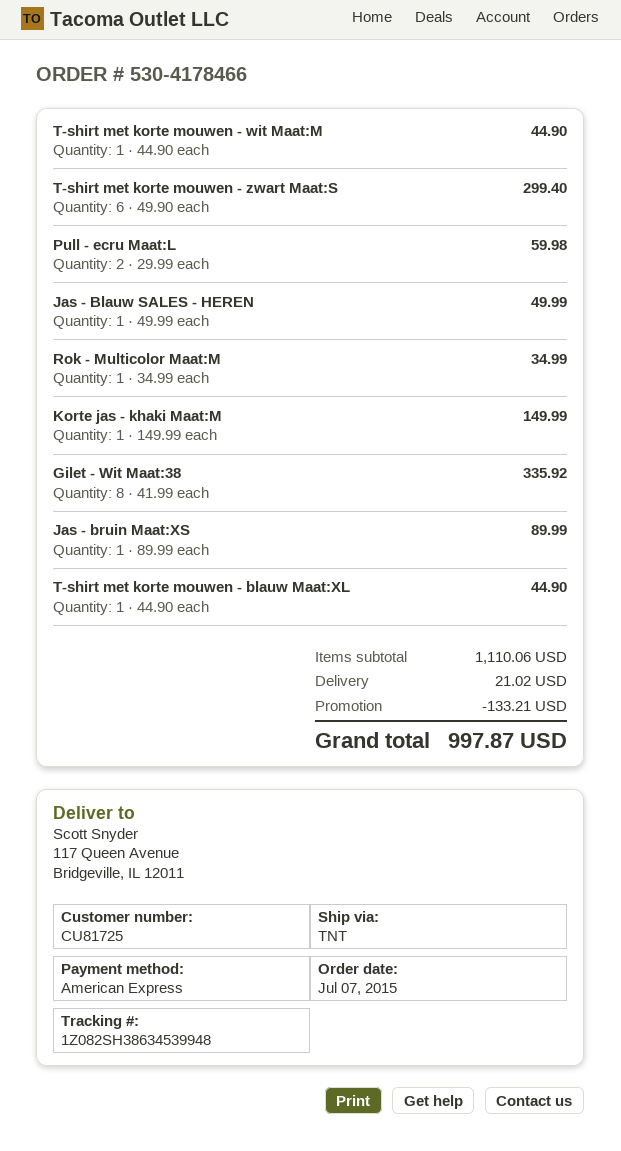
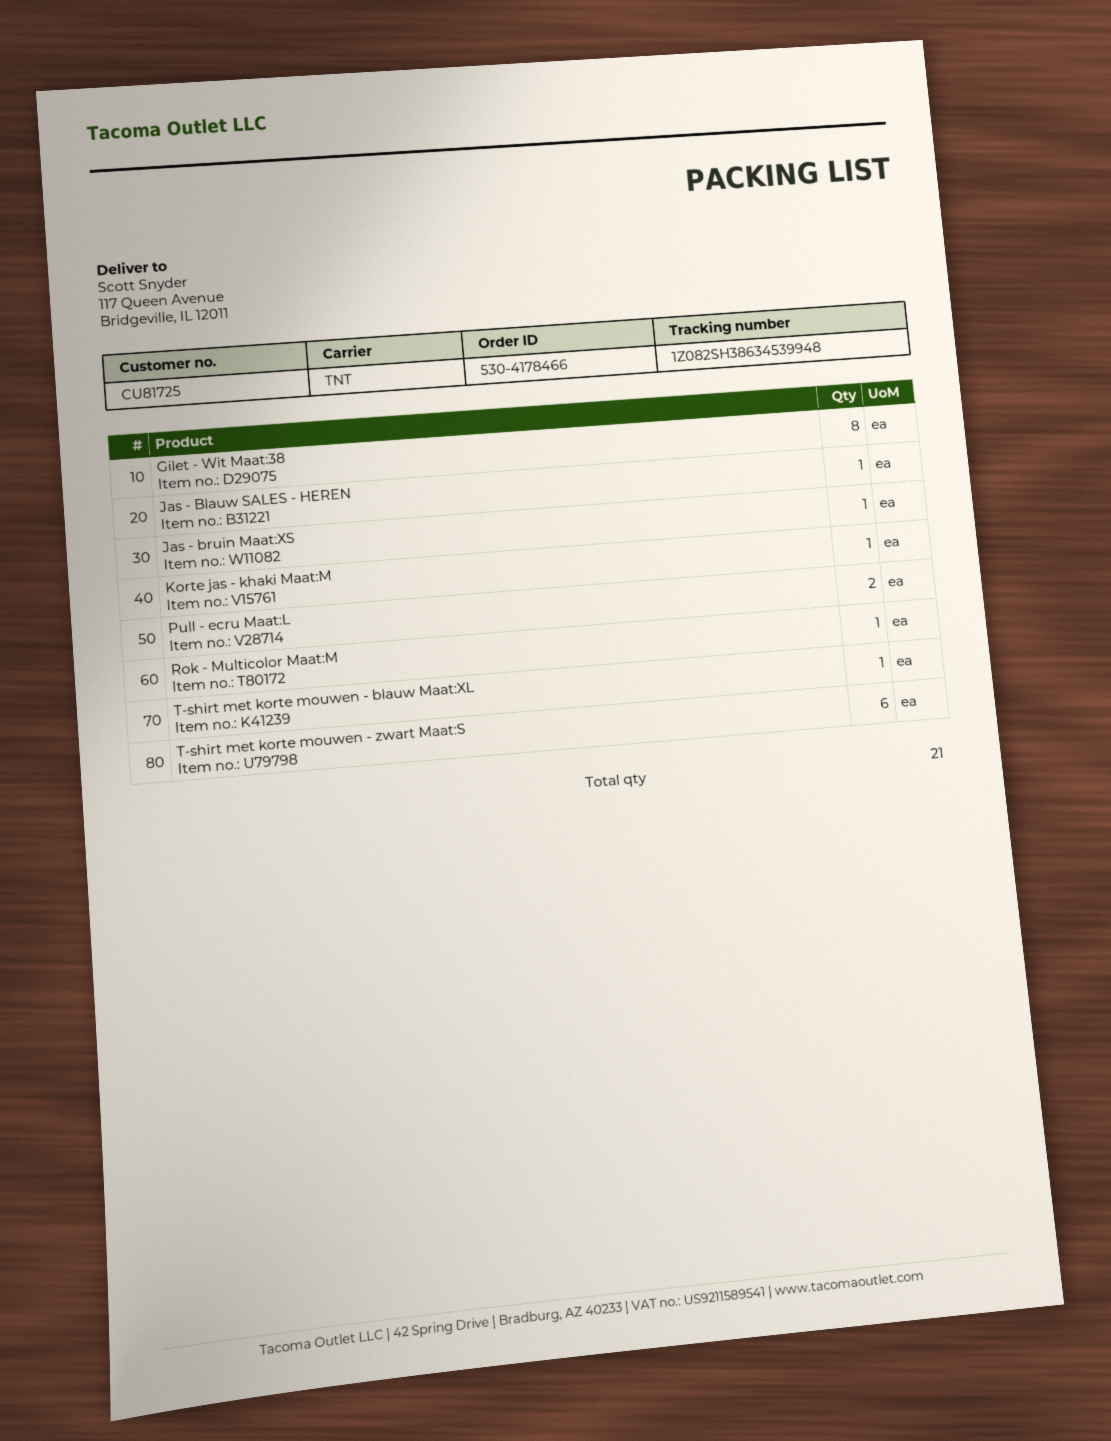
T-shirt met korte mouwen - wit Maat:M: 1 -> none

